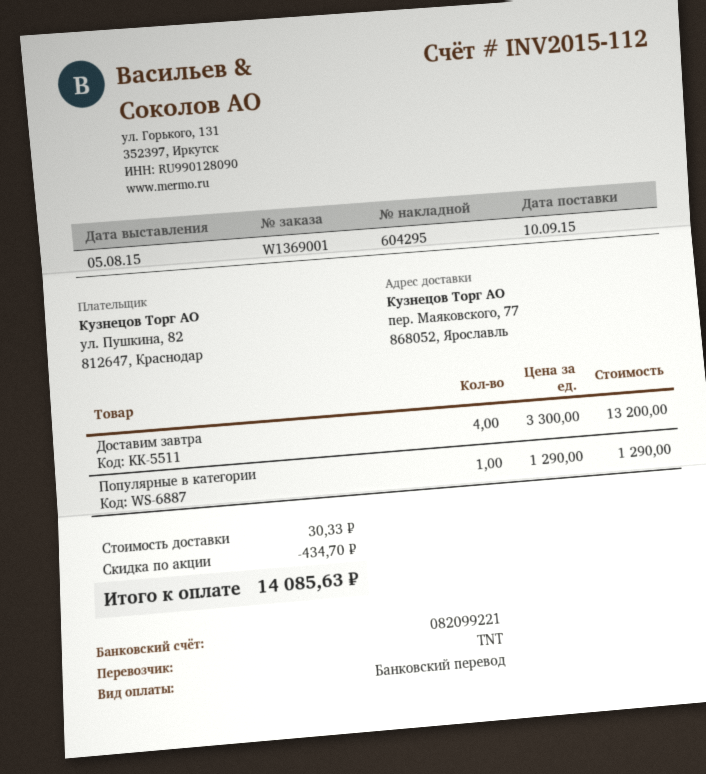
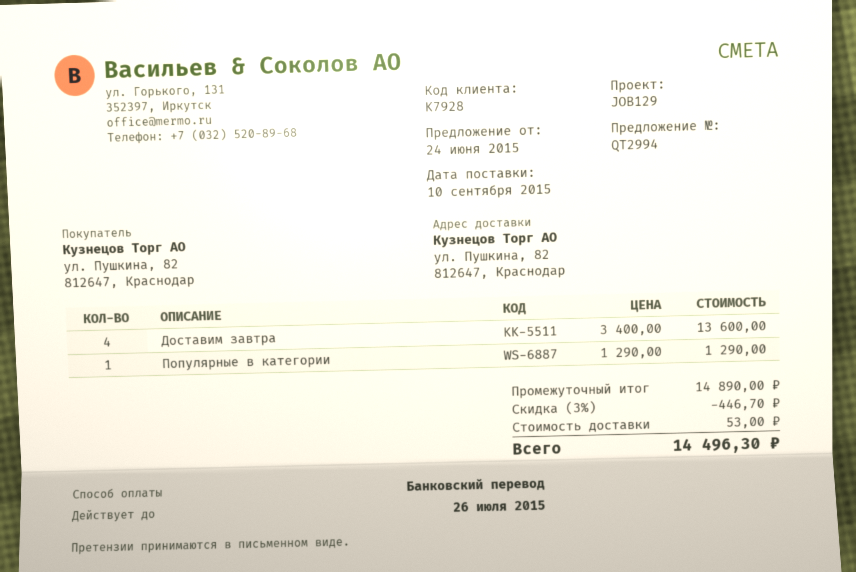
ship to: пер. Маяковского, 77, 868052, Ярославль -> ул. Пушкина, 82, 812647, Краснодар
Доставим завтра: 4 x 3300.00 = 13200.00 -> 4 x 3400.00 = 13600.00
discount: 434.70 -> 446.70
shipping: 30.33 -> 53.00
total: 14085.63 -> 14496.30

